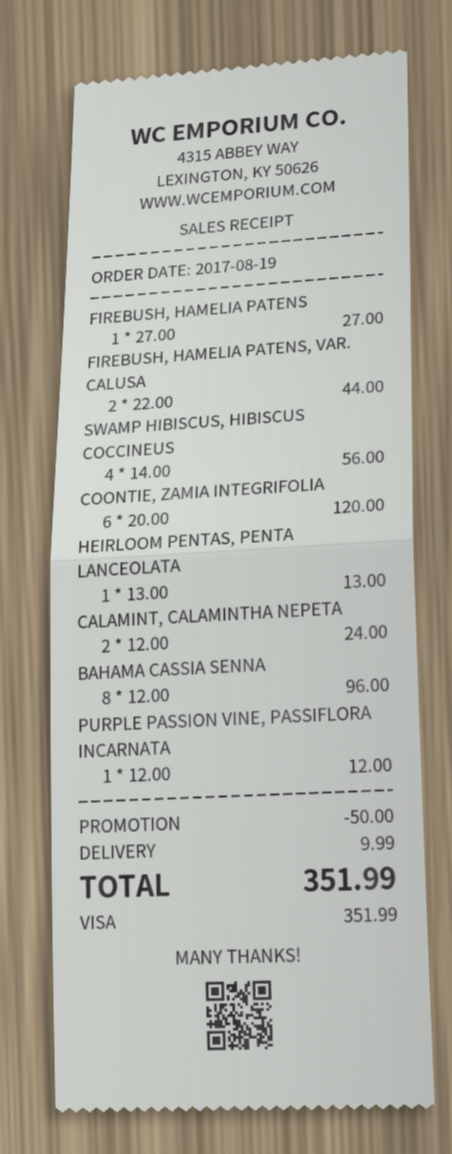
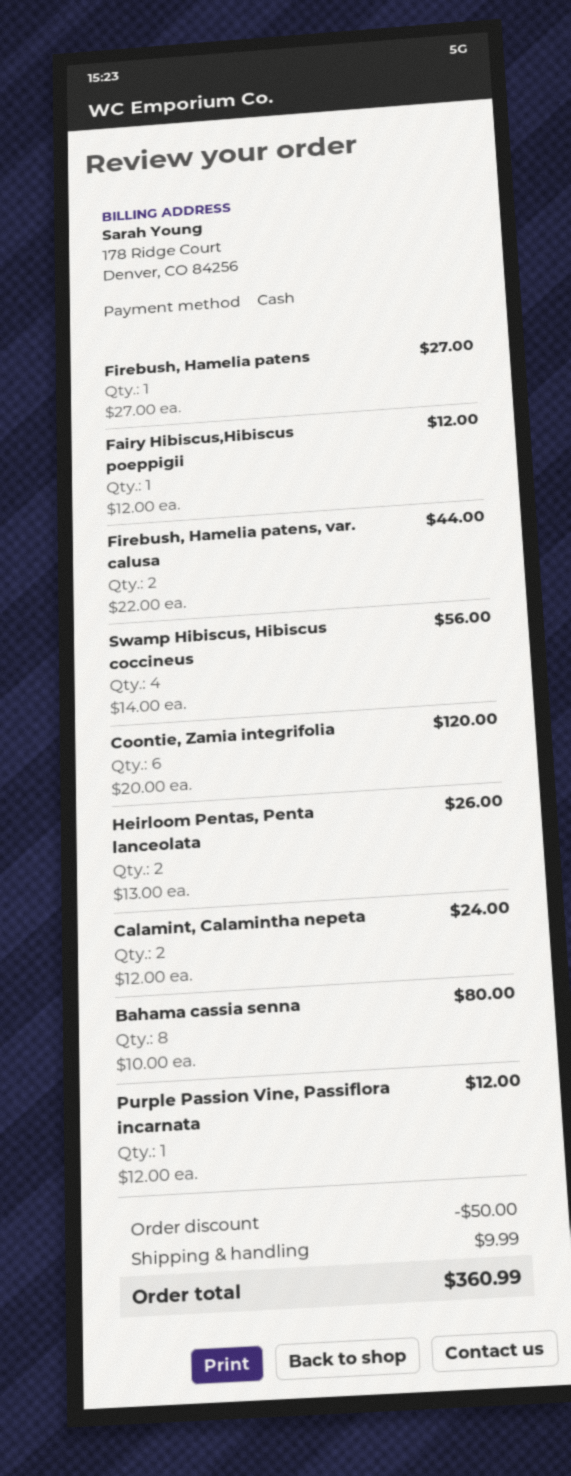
payment method: Visa -> cash
HEIRLOOM PENTAS, PENTA LANCEOLATA: 1 x 13.00 = 13.00 -> 2 x 13.00 = 26.00
BAHAMA CASSIA SENNA: 8 x 12.00 = 96.00 -> 8 x 10.00 = 80.00
Fairy Hibiscus,Hibiscus poeppigii: none -> 1 x 12.00 = 12.00
total: 351.99 -> 360.99

